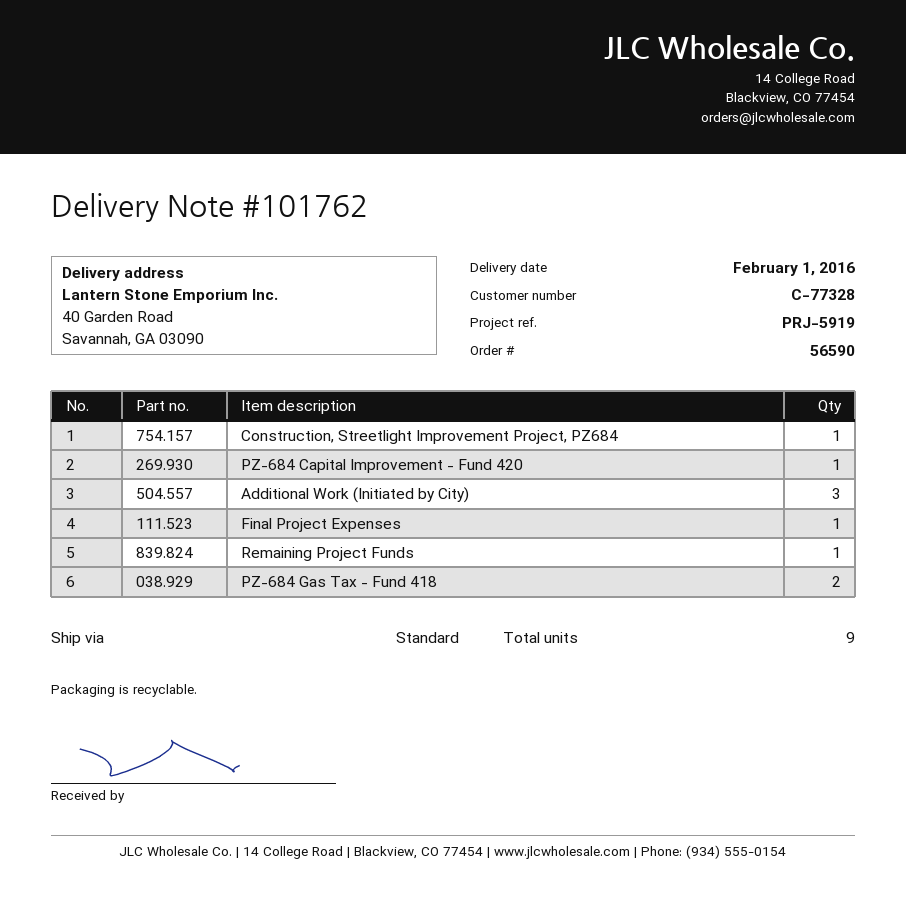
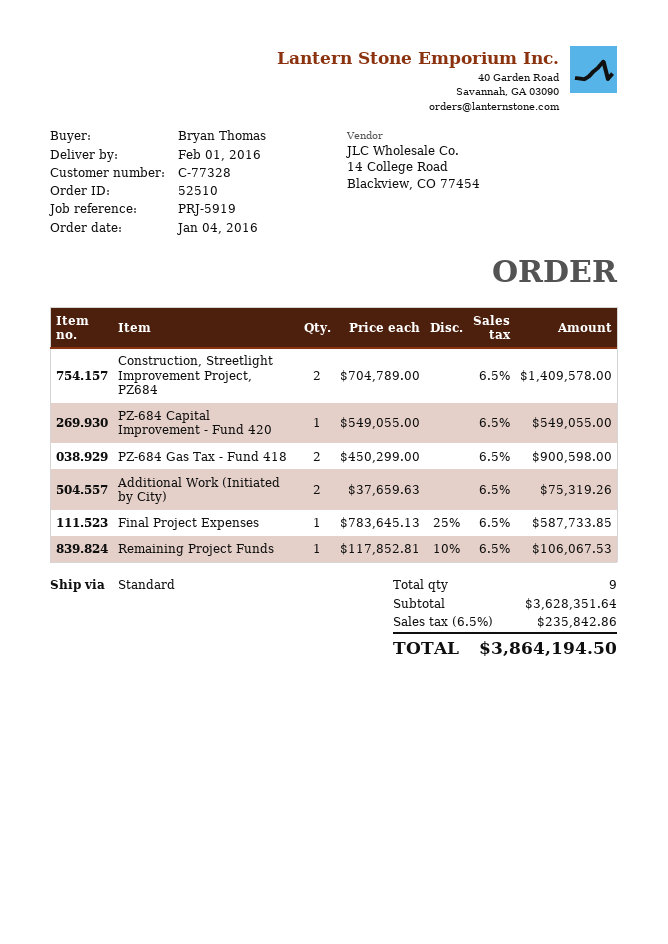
order number: 56590 -> 52510
Construction, Streetlight Improvement Project, PZ684: 1 -> 2
Additional Work (Initiated by City): 3 -> 2

